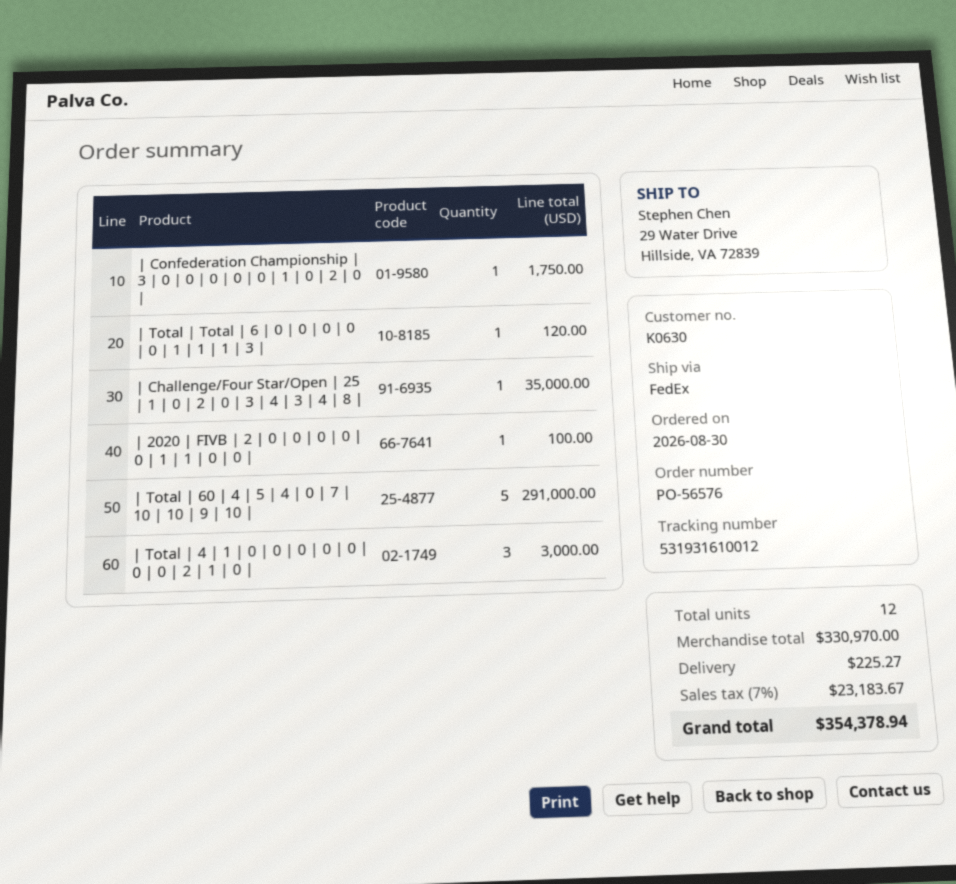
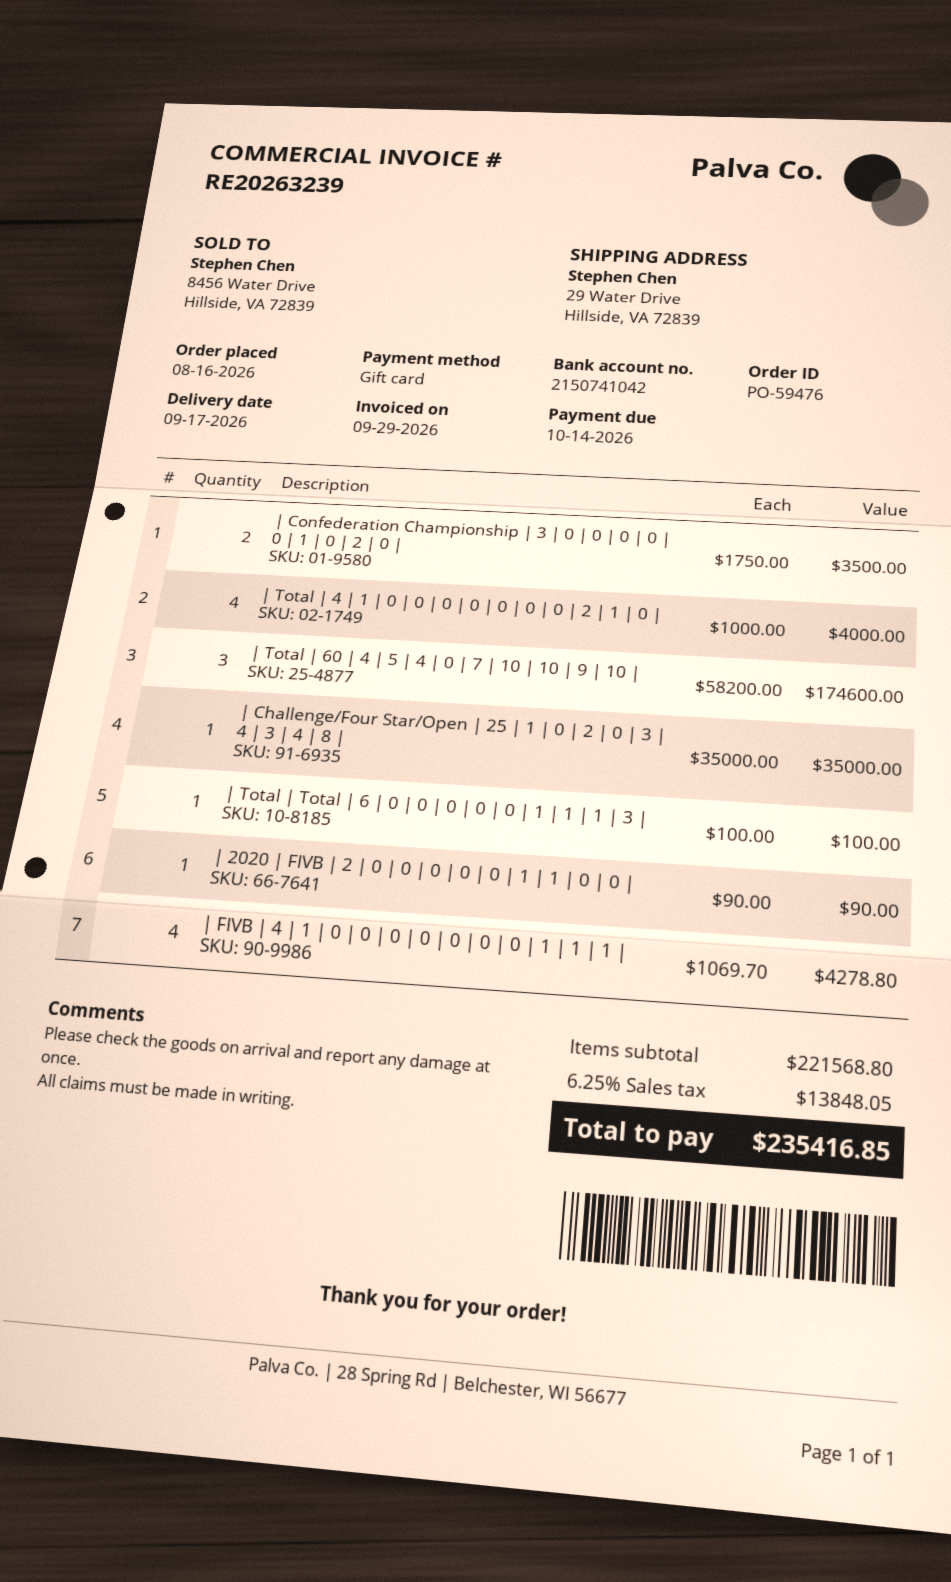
order number: PO-56576 -> PO-59476
order date: 2026-08-30 -> 2026-08-16
| Confederation Championship | 3 | 0 | 0 | 0 | 0 | 0 | 1 | 0 | 2 | 0 |: 1 for 1750.00 -> 2 for 3500.00
| Total | Total | 6 | 0 | 0 | 0 | 0 | 0 | 1 | 1 | 1 | 3 |: 1 for 120.00 -> 1 for 100.00
| 2020 | FIVB | 2 | 0 | 0 | 0 | 0 | 0 | 1 | 1 | 0 | 0 |: 1 for 100.00 -> 1 for 90.00
| Total | 60 | 4 | 5 | 4 | 0 | 7 | 10 | 10 | 9 | 10 |: 5 for 291000.00 -> 3 for 174600.00
| Total | 4 | 1 | 0 | 0 | 0 | 0 | 0 | 0 | 0 | 2 | 1 | 0 |: 3 for 3000.00 -> 4 for 4000.00
| FIVB | 4 | 1 | 0 | 0 | 0 | 0 | 0 | 0 | 0 | 1 | 1 | 1 |: none -> 4 for 4278.80
subtotal: 330970.00 -> 221568.80
shipping: 225.27 -> none
tax: 7% = 23183.67 -> 6.25% = 13848.05
total: 354378.94 -> 235416.85

